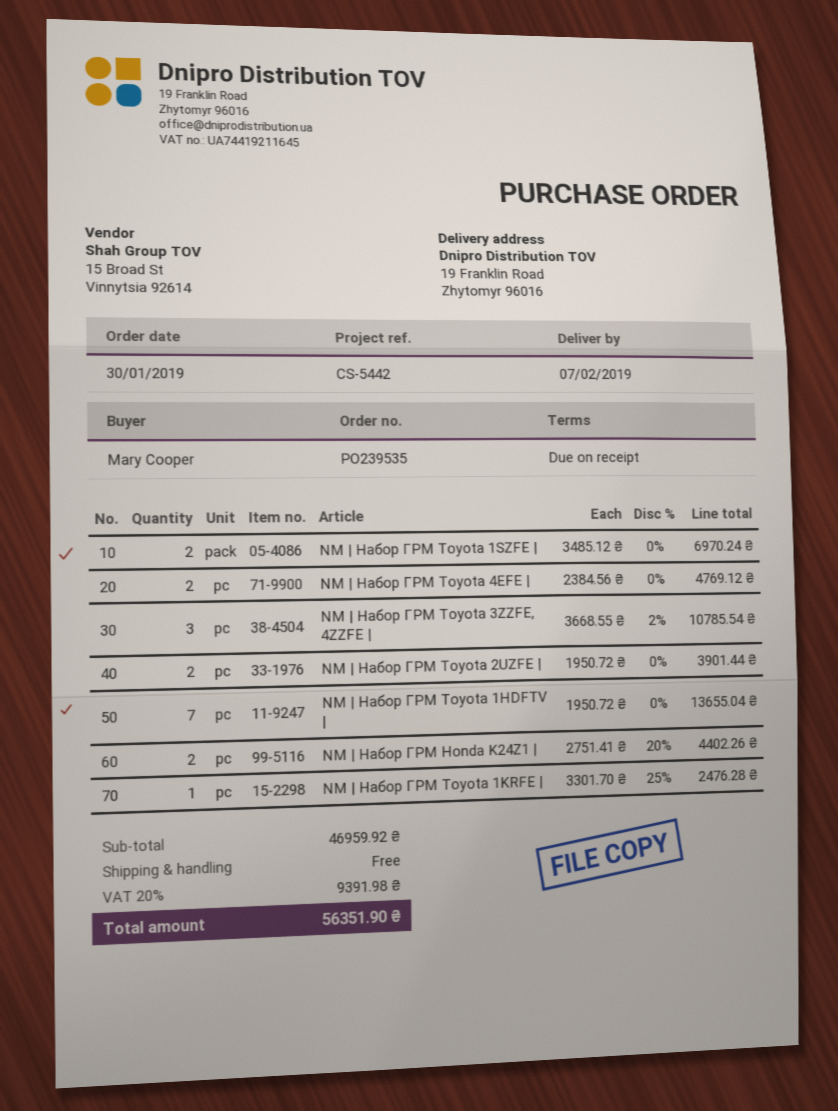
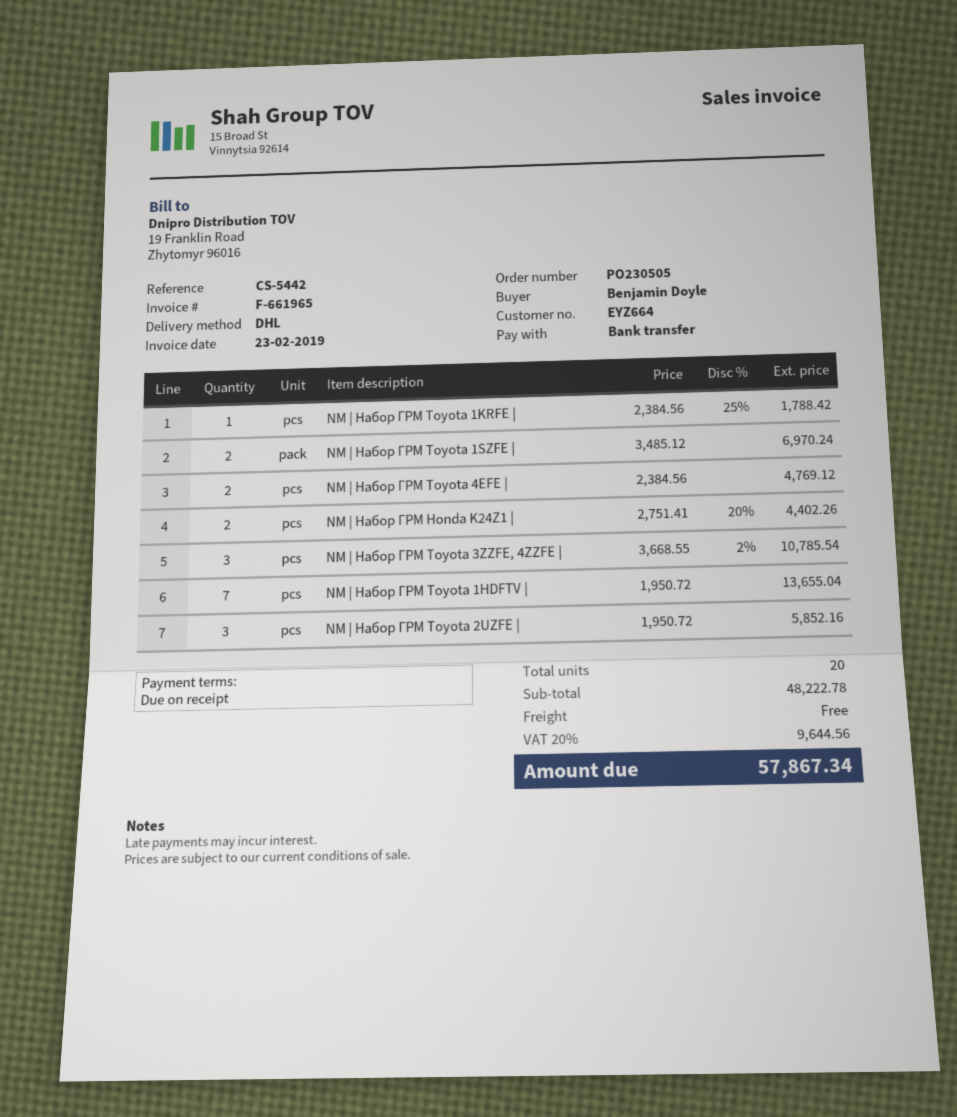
order number: PO239535 -> PO230505
ordered by: Mary Cooper -> Benjamin Doyle
NM | Набор ГРМ Toyota 2UZFE |: 2 x 1950.72 = 3901.44 -> 3 x 1950.72 = 5852.16
NM | Набор ГРМ Toyota 1KRFE |: 1 x 3301.70 - 25% = 2476.28 -> 1 x 2384.56 - 25% = 1788.42
subtotal: 46959.92 -> 48222.78
tax: 20% = 9391.98 -> 20% = 9644.56
total: 56351.90 -> 57867.34

